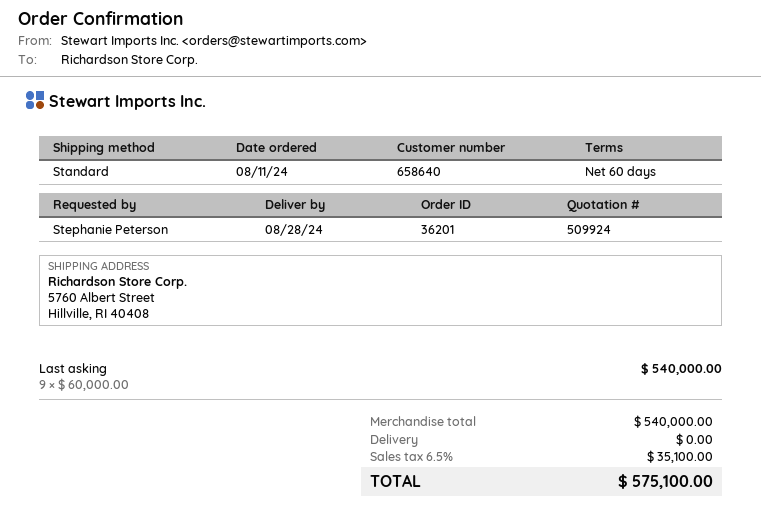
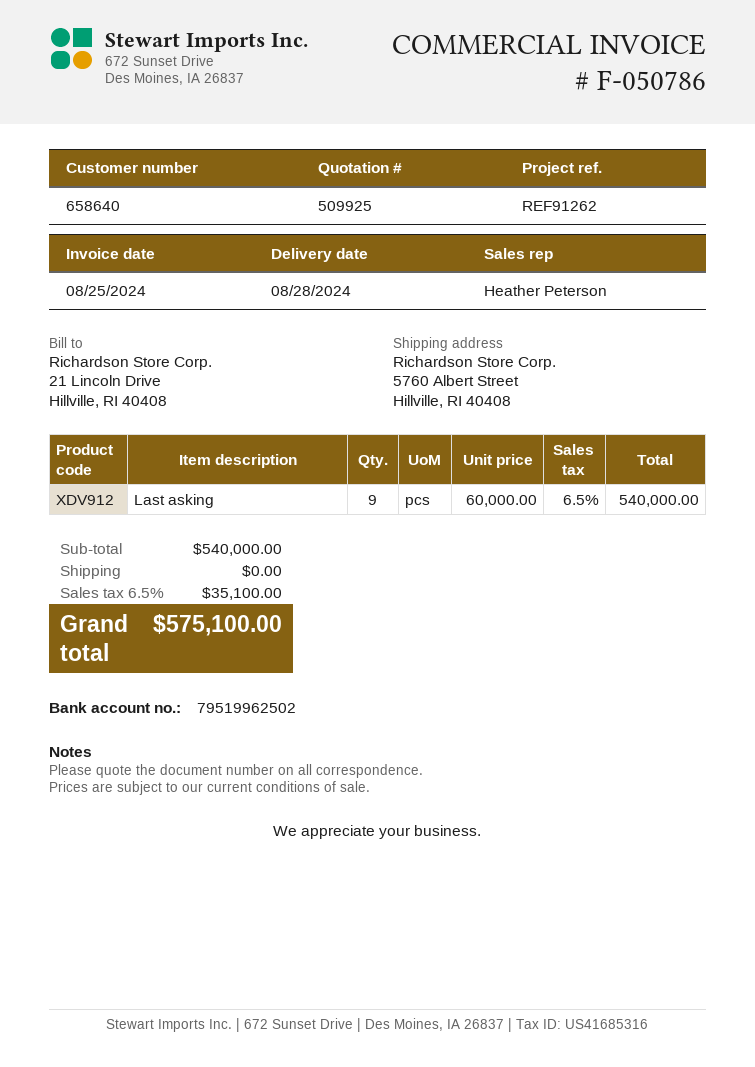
quote number: 509924 -> 509925

